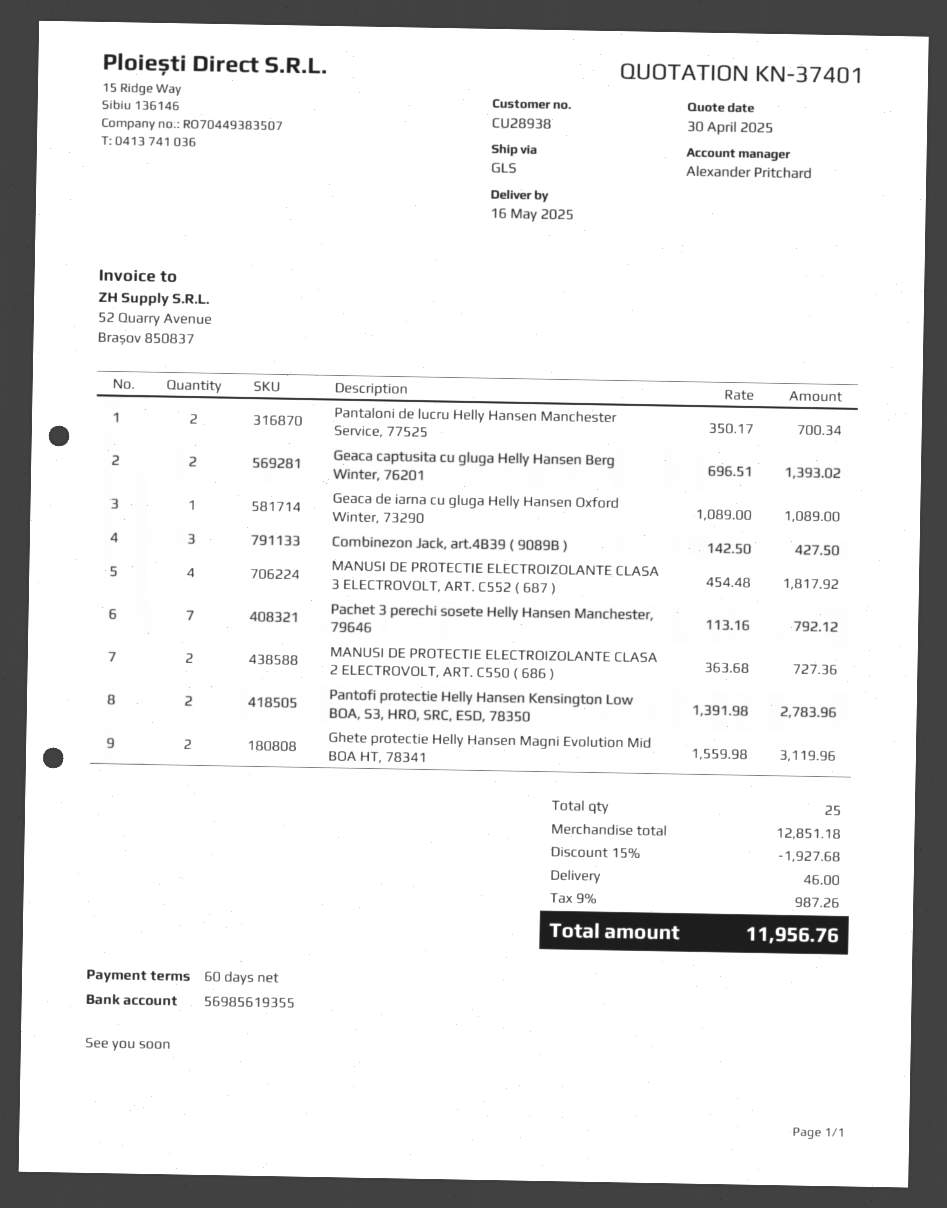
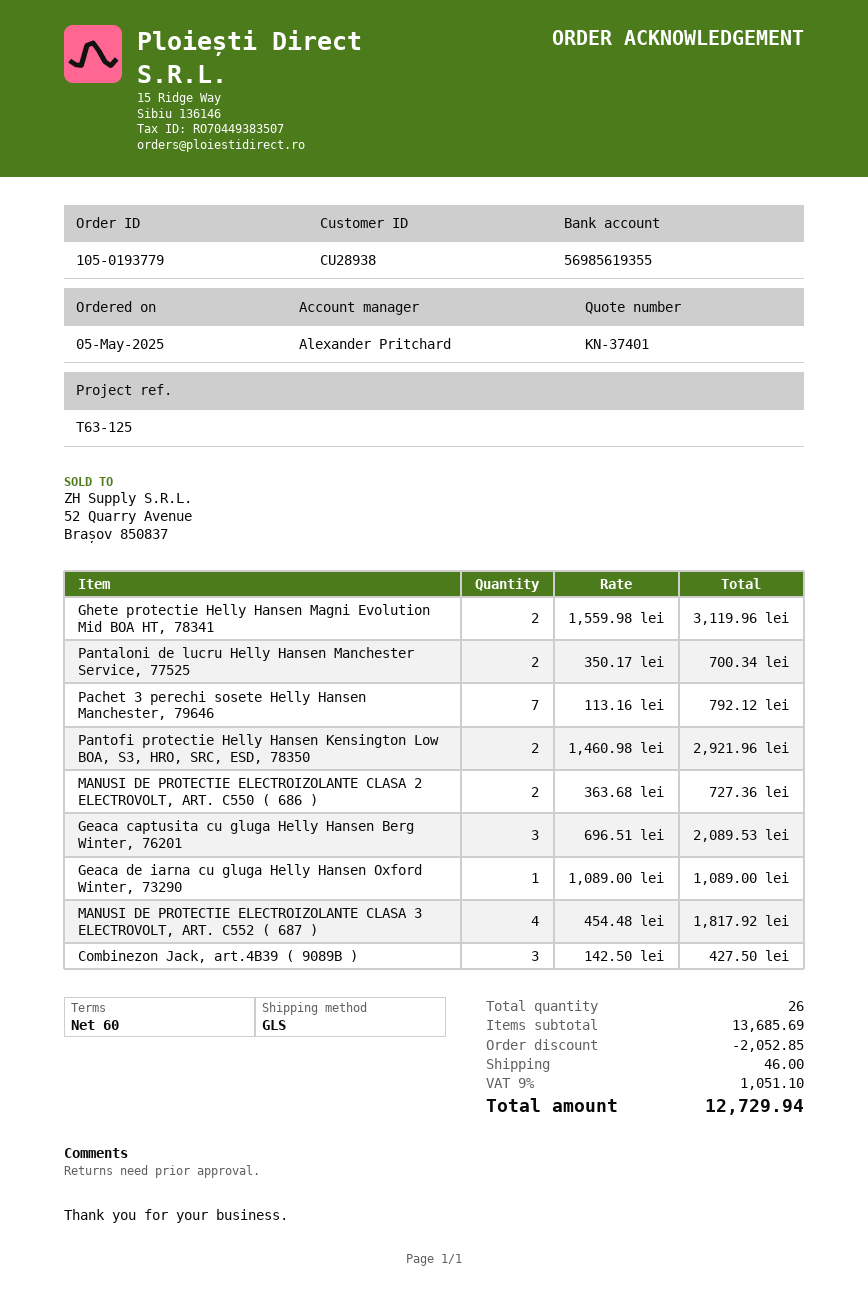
Geaca captusita cu gluga Helly Hansen Berg Winter, 76201: 2 x 696.51 = 1393.02 -> 3 x 696.51 = 2089.53
Pantofi protectie Helly Hansen Kensington Low BOA, S3, HRO, SRC, ESD, 78350: 2 x 1391.98 = 2783.96 -> 2 x 1460.98 = 2921.96
total quantity: 25 -> 26
subtotal: 12851.18 -> 13685.69
discount: 1927.68 -> 2052.85
tax: 9% = 987.26 -> 9% = 1051.10
total: 11956.76 -> 12729.94

